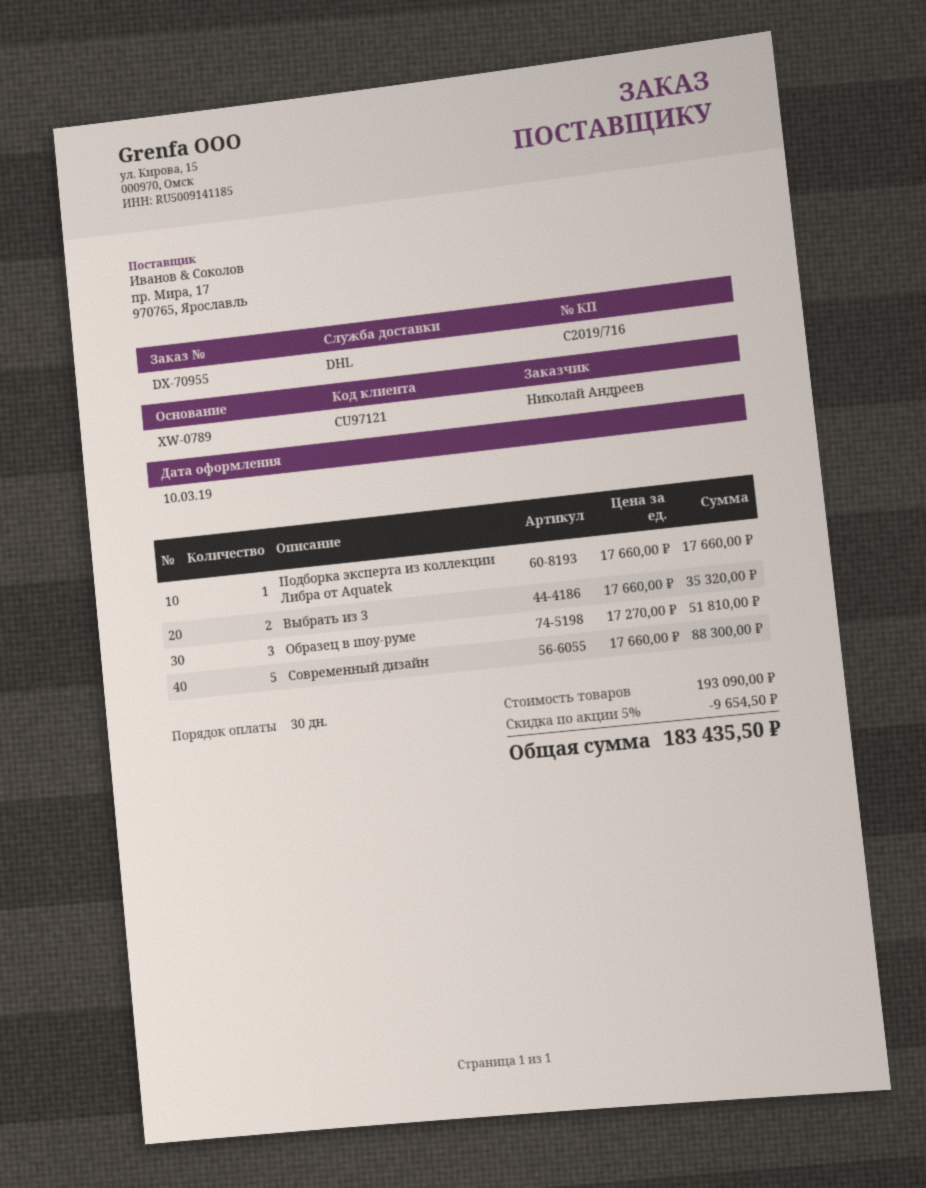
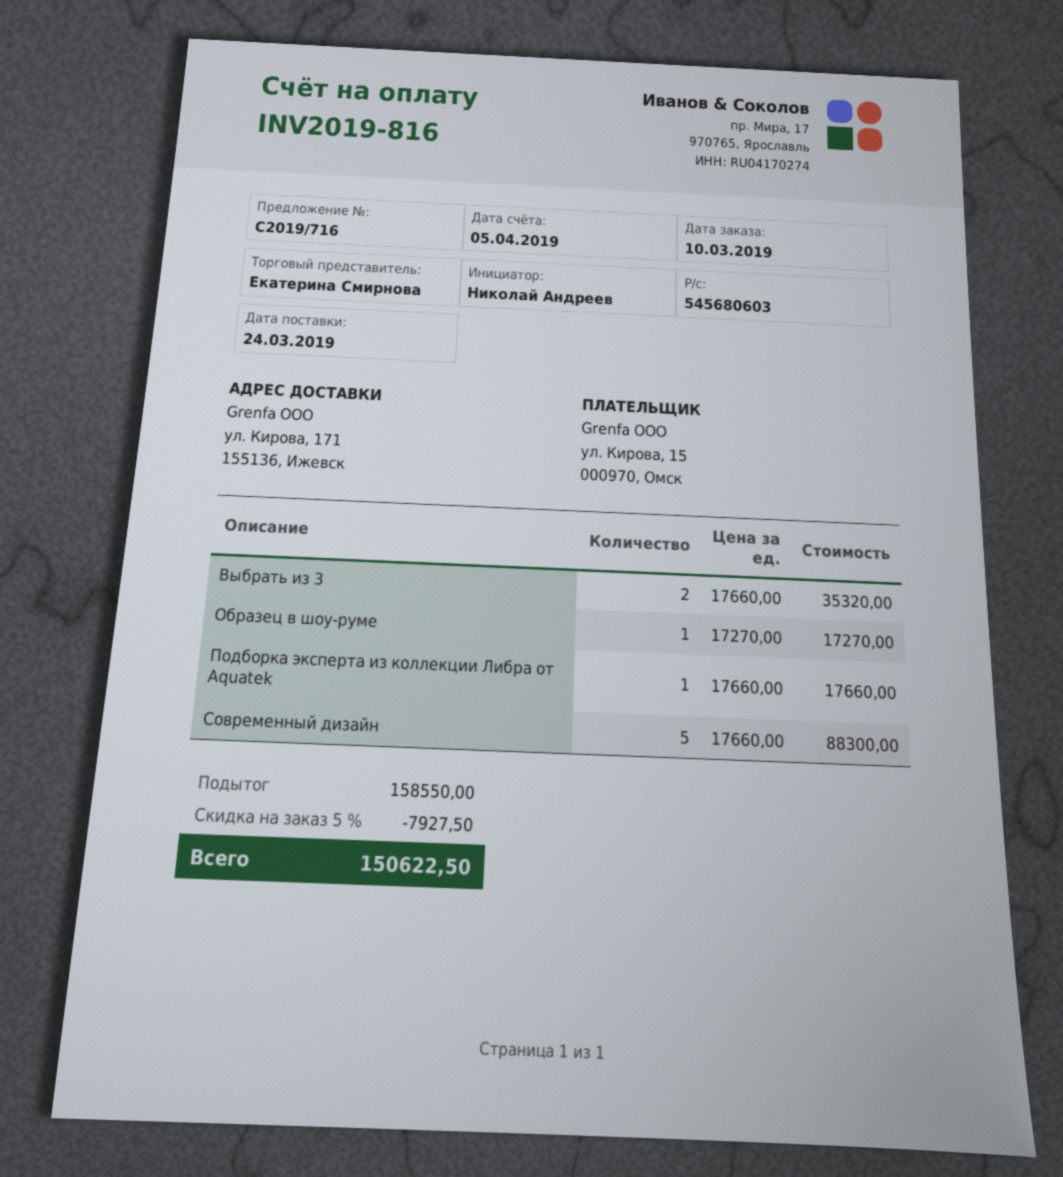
Образец в шоу-руме: 3 x 17270.00 = 51810.00 -> 1 x 17270.00 = 17270.00
subtotal: 193090.00 -> 158550.00
discount: 5% = 9654.50 -> 5% = 7927.50
total: 183435.50 -> 150622.50

